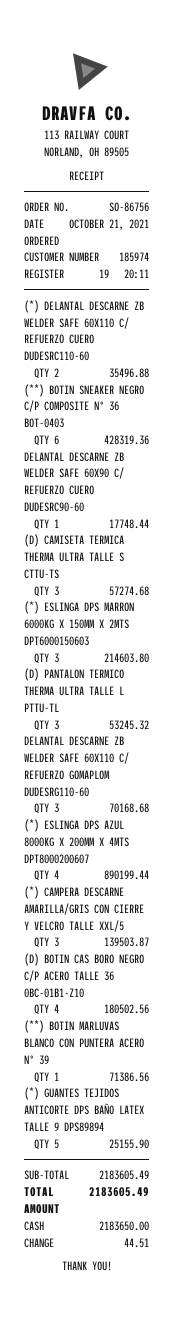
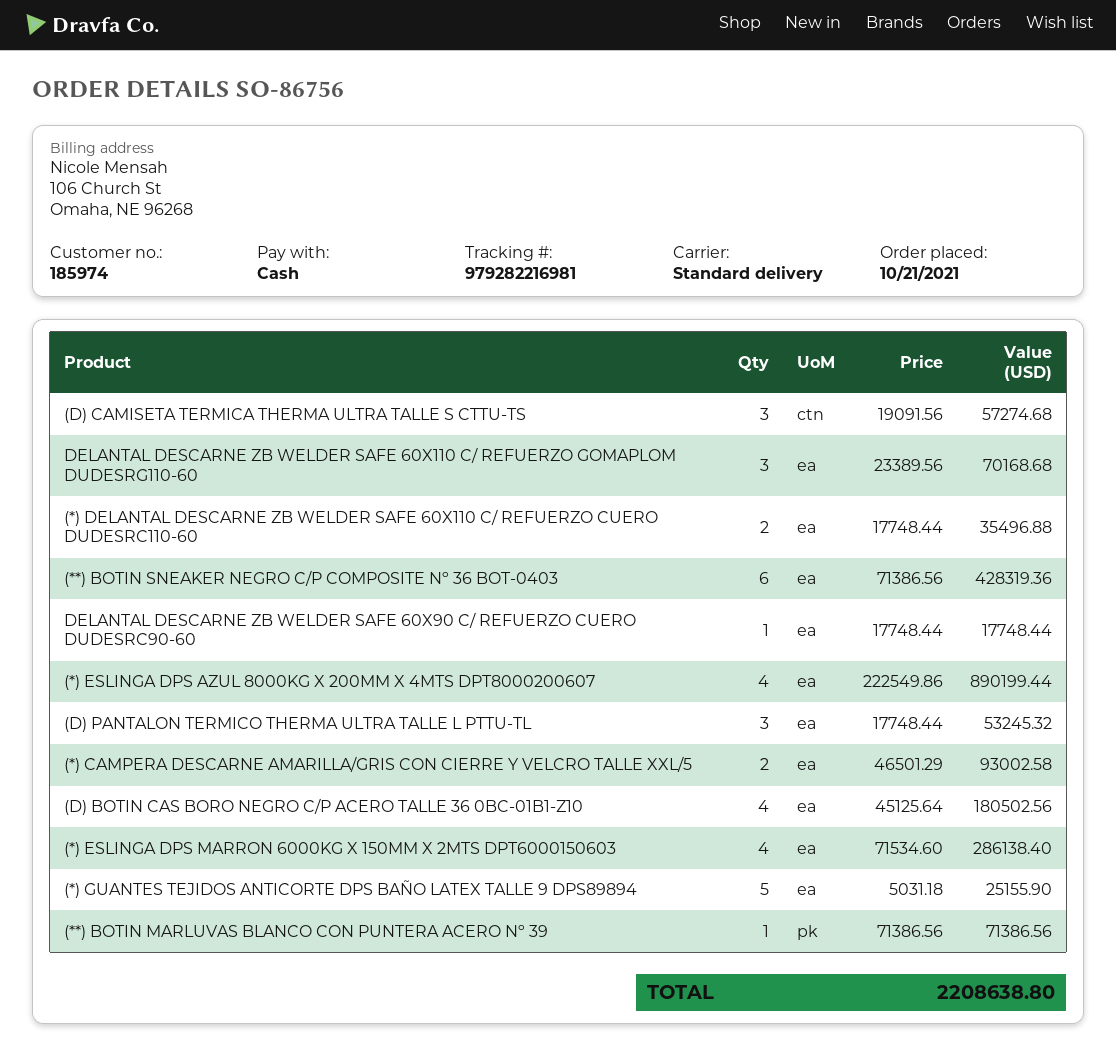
(*) ESLINGA DPS MARRON 6000KG X 150MM X 2MTS DPT6000150603: 3 for 214603.80 -> 4 for 286138.40
(*) CAMPERA DESCARNE AMARILLA/GRIS CON CIERRE Y VELCRO TALLE XXL/5: 3 for 139503.87 -> 2 for 93002.58
total: 2183605.49 -> 2208638.80

